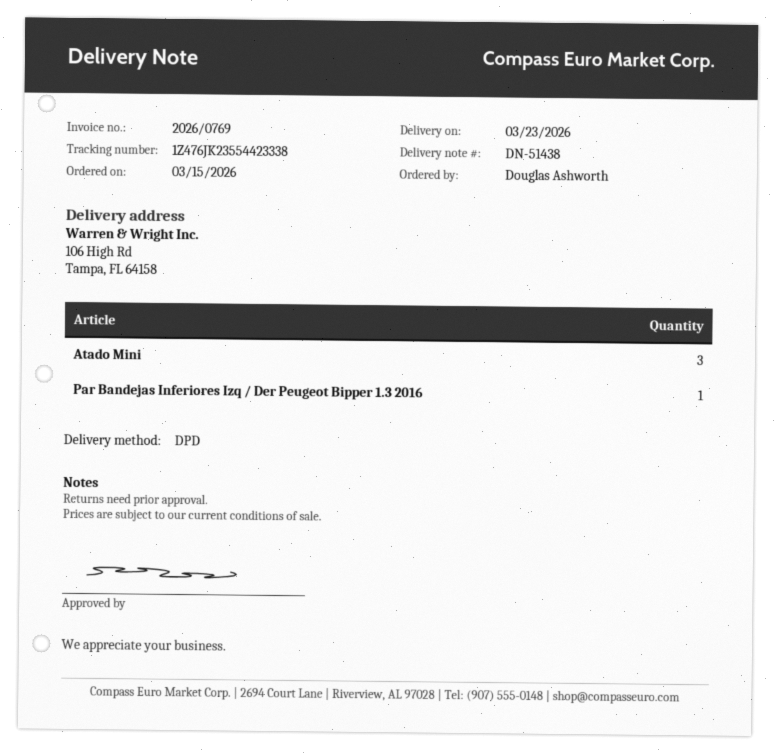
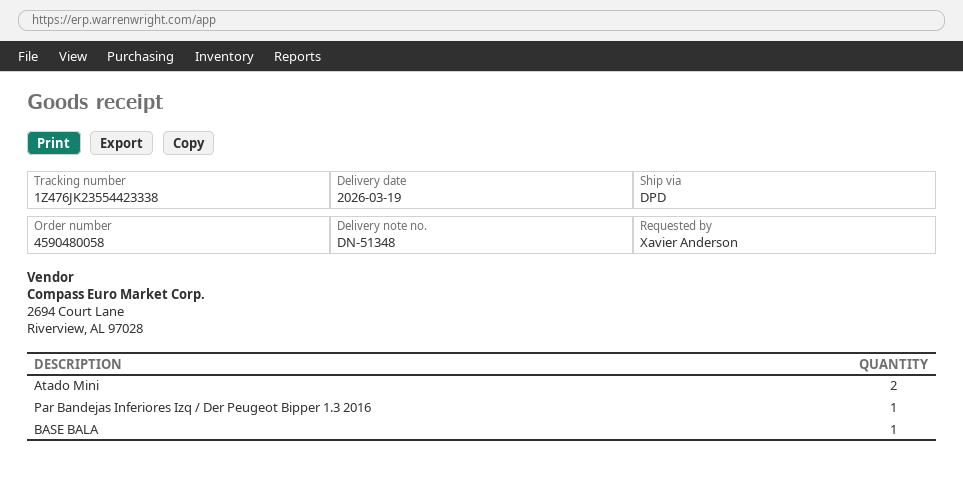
delivery note number: DN-51438 -> DN-51348
delivery date: 2026-03-23 -> 2026-03-19
ordered by: Douglas Ashworth -> Xavier Anderson
Atado Mini: 3 -> 2
BASE BALA: none -> 1

